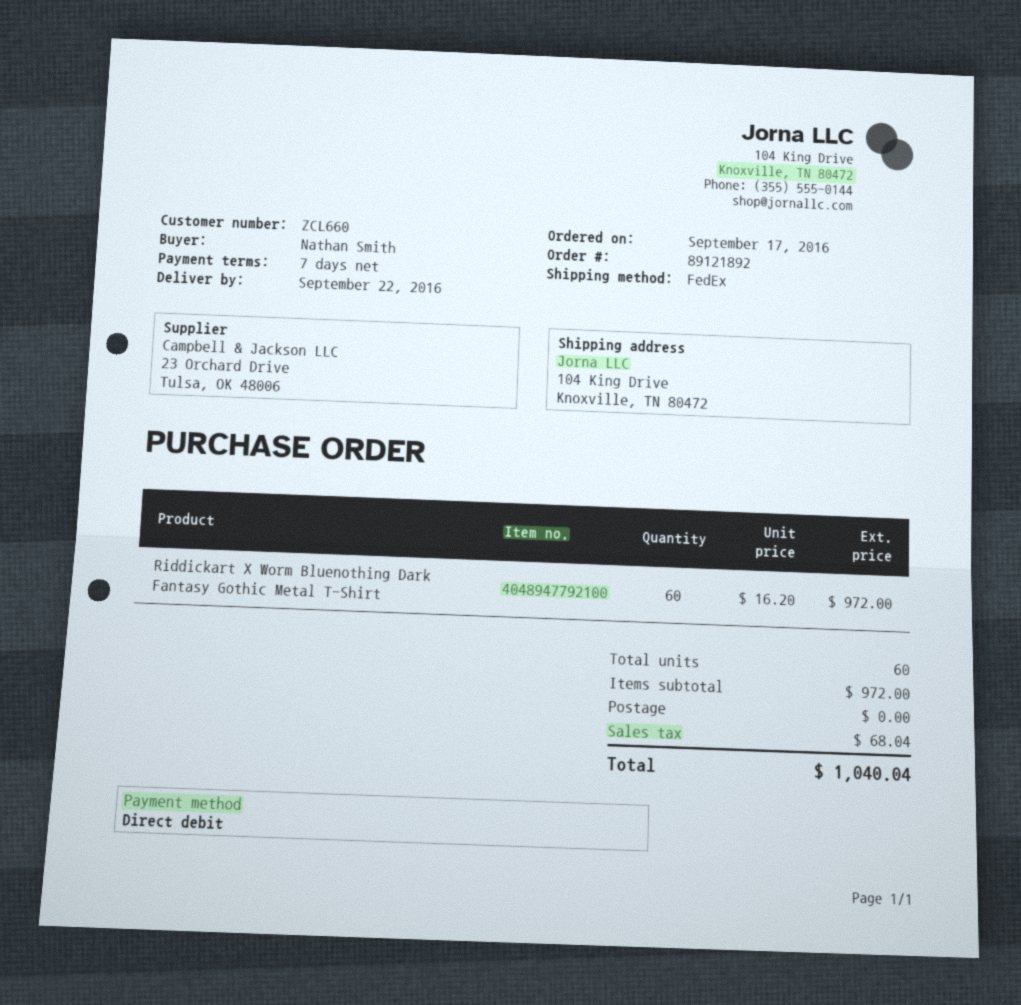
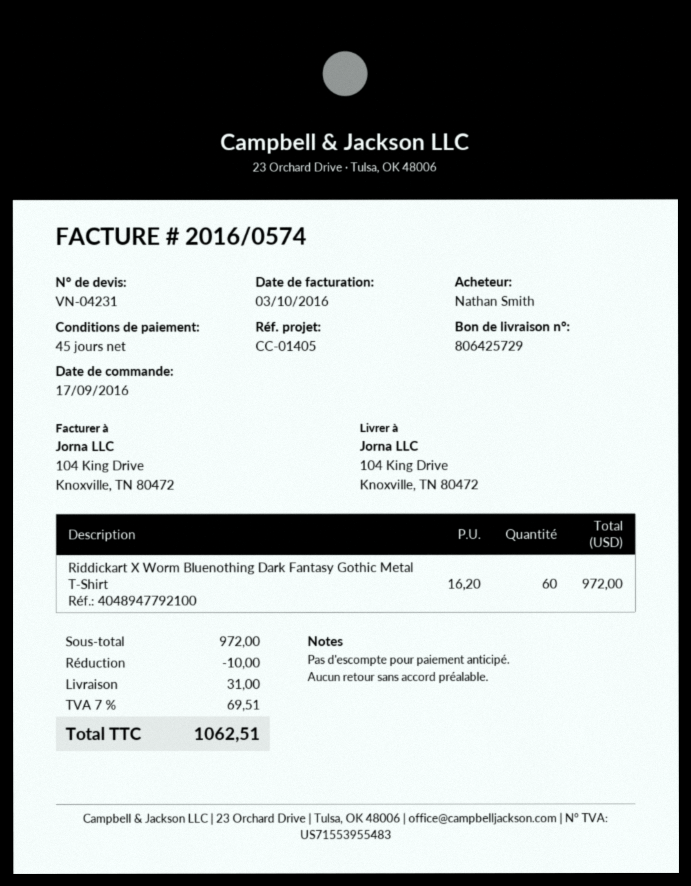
payment terms: 7 days -> 45 days
discount: none -> 10.00
shipping: 0.00 -> 31.00
tax: 68.04 -> 69.51
total: 1040.04 -> 1062.51

